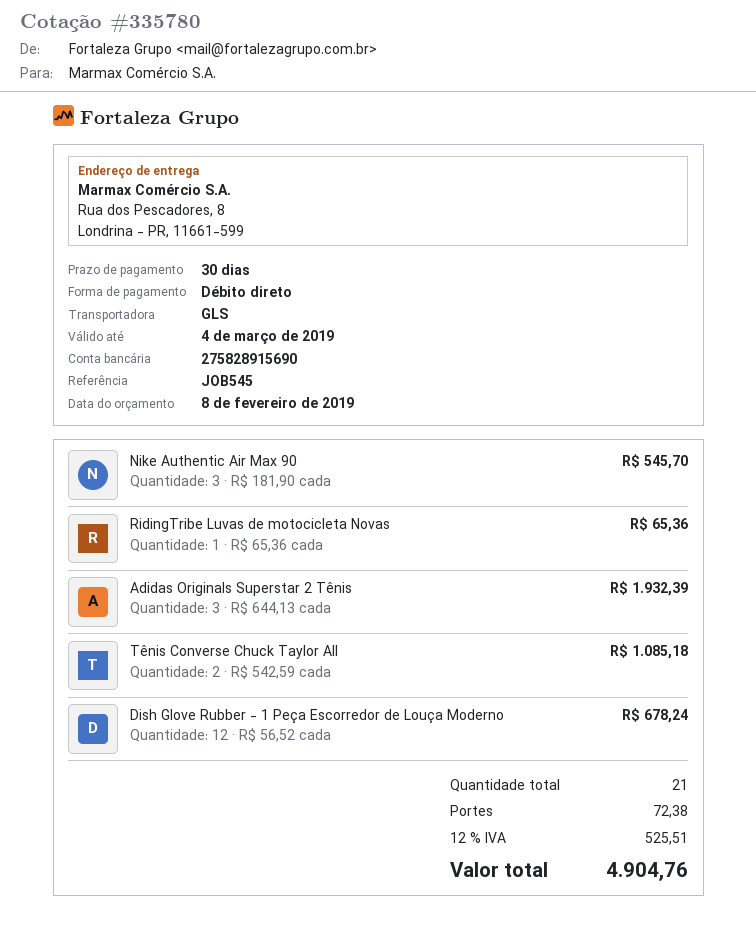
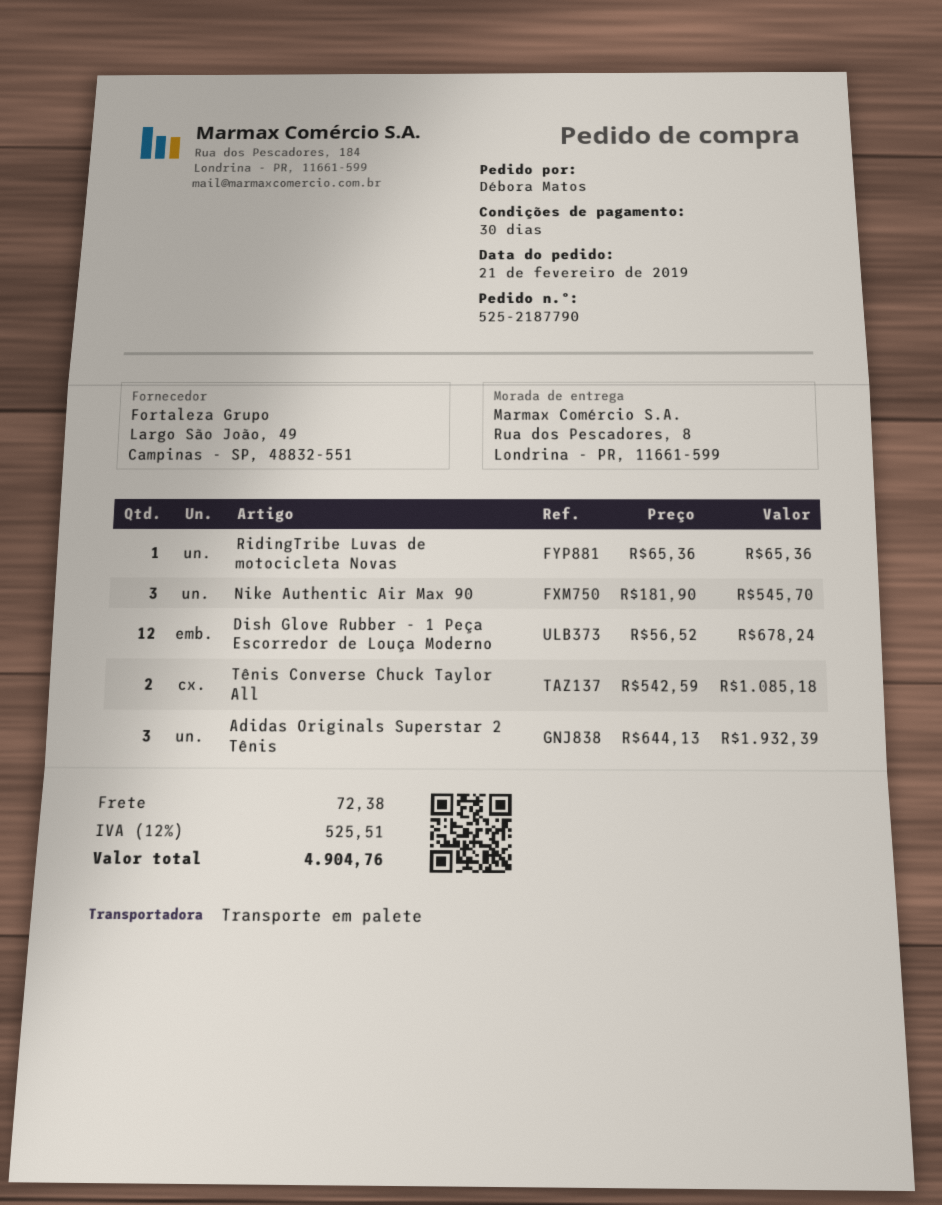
shipping method: GLS -> pallet freight

